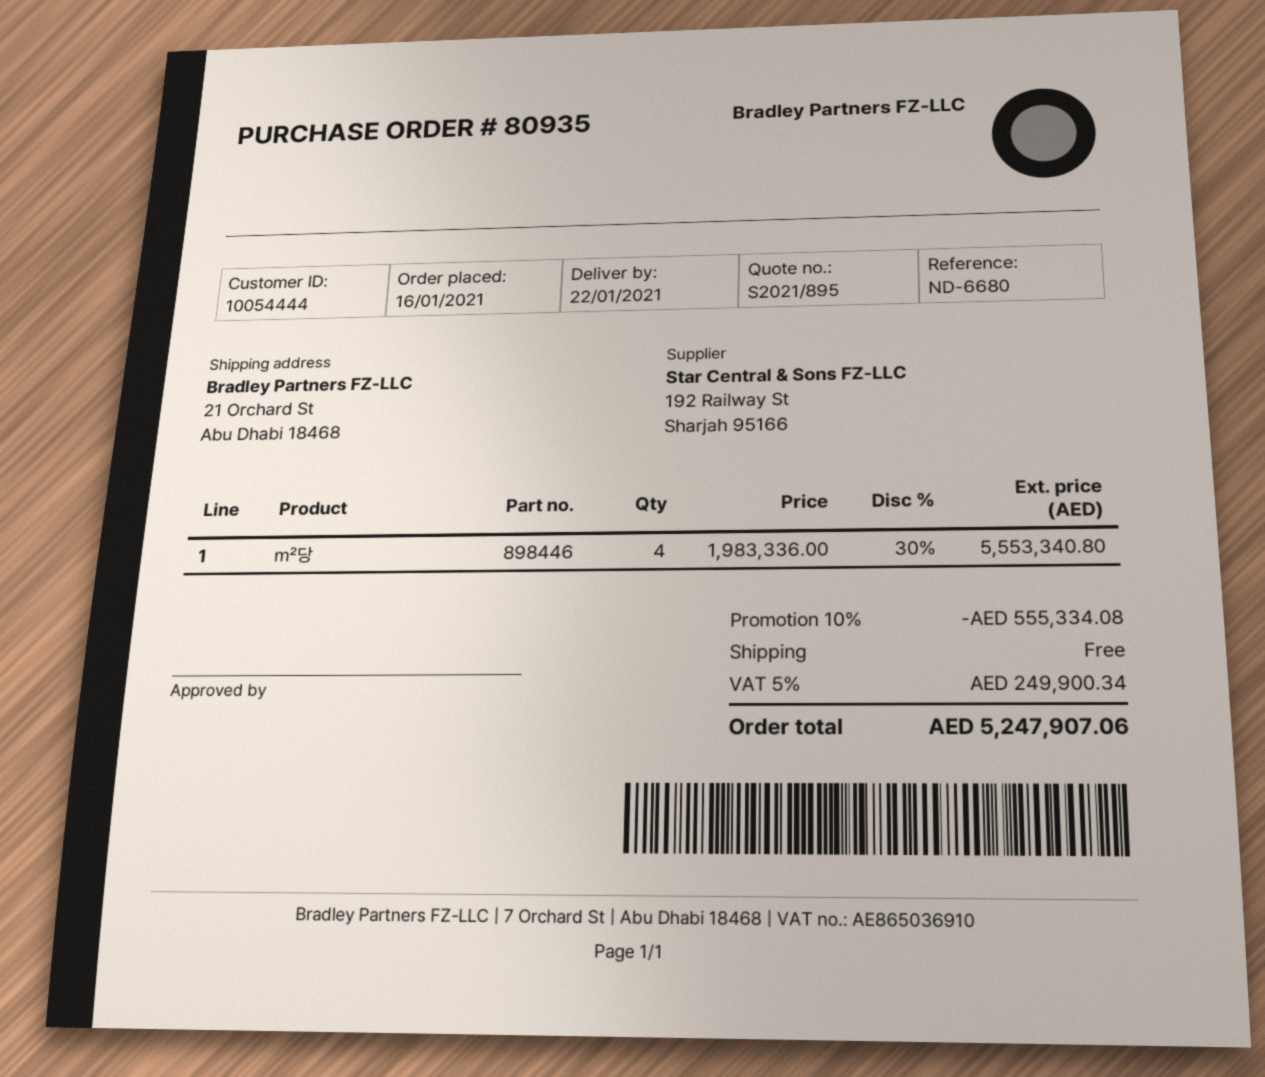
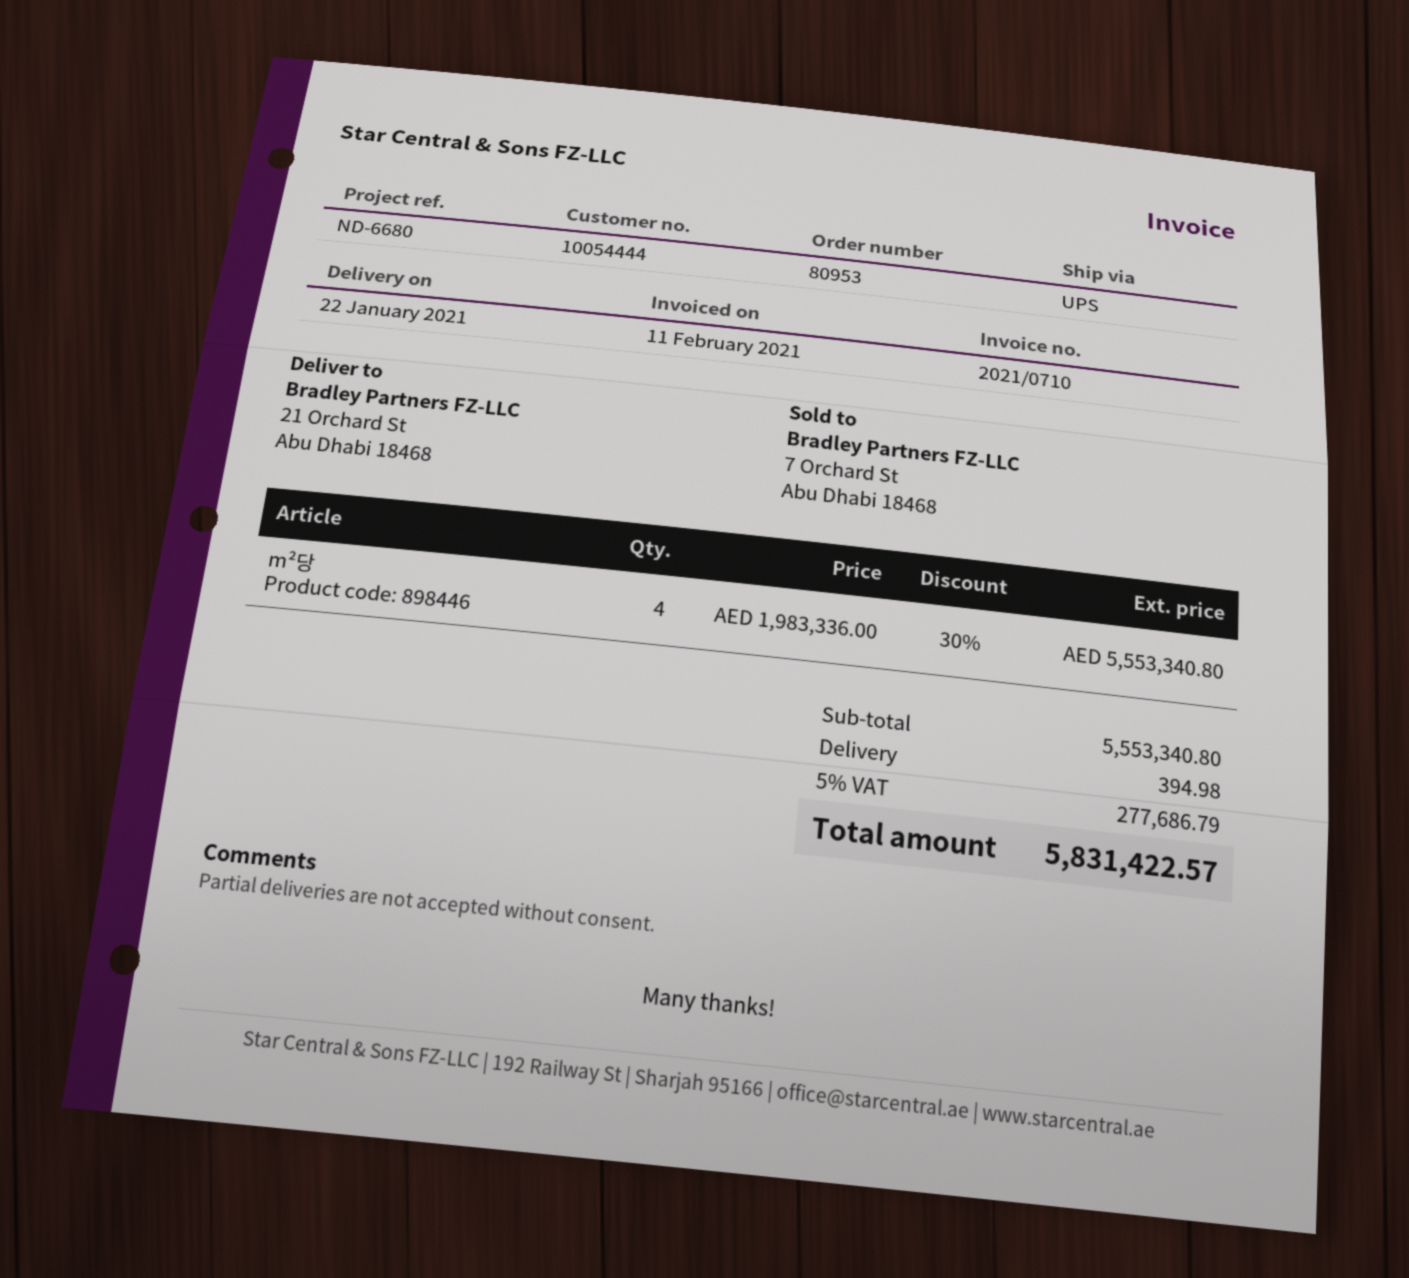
order number: 80935 -> 80953
discount: 10% = 555334.08 -> none
shipping: 0.00 -> 394.98
tax: 5% = 249900.34 -> 5% = 277686.79
total: 5247907.06 -> 5831422.57

